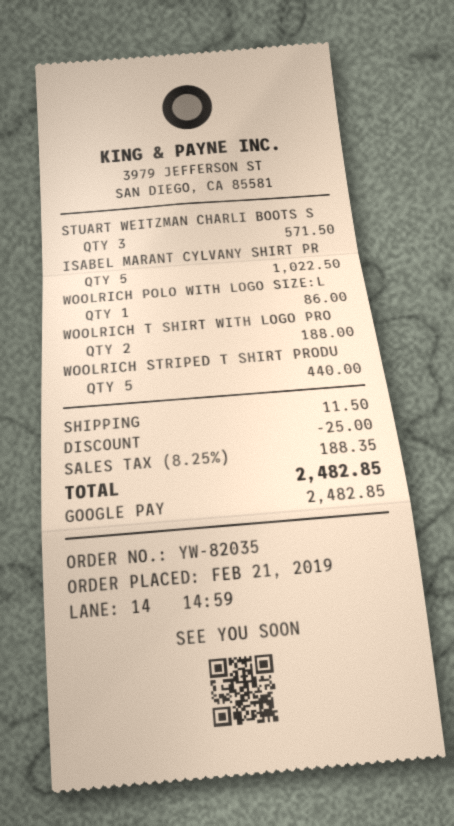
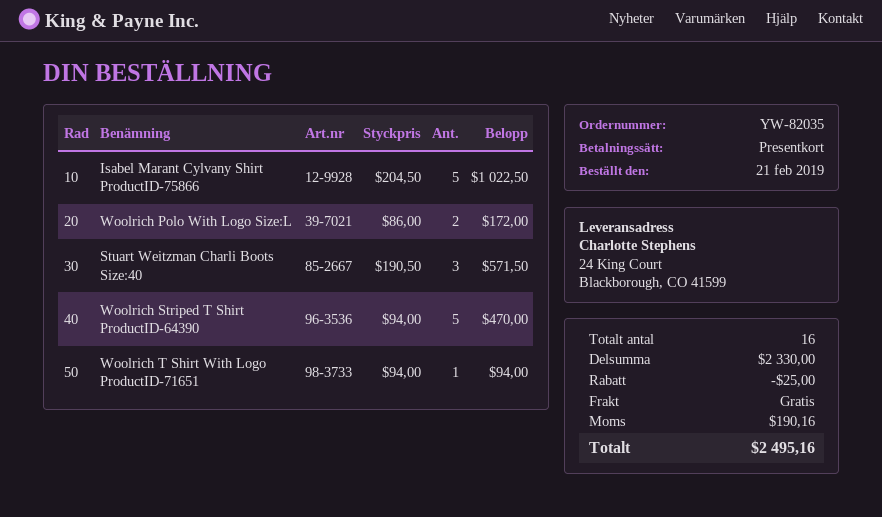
payment method: Google Pay -> gift card
WOOLRICH POLO WITH LOGO SIZE:L: 1 for 86.00 -> 2 for 172.00
WOOLRICH T SHIRT WITH LOGO PRO: 2 for 188.00 -> 1 for 94.00
WOOLRICH STRIPED T SHIRT PRODU: 5 for 440.00 -> 5 for 470.00
shipping: 11.50 -> 0.00
tax: 188.35 -> 190.16
total: 2482.85 -> 2495.16

